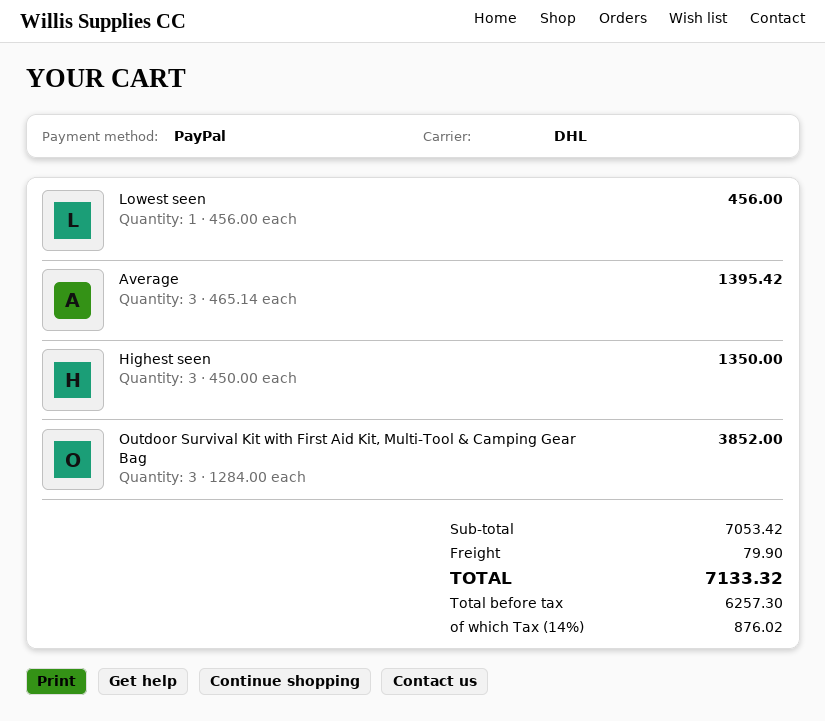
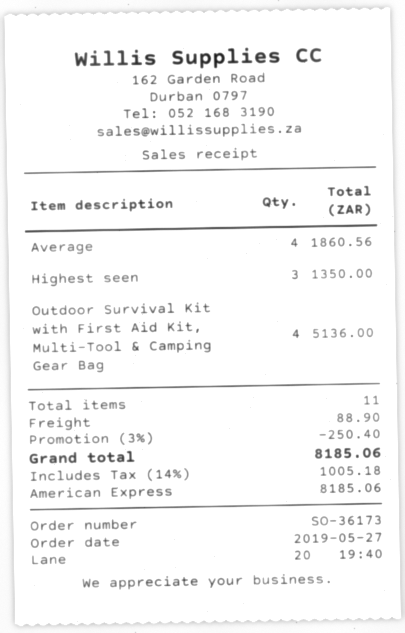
payment method: PayPal -> American Express
Lowest seen: 1 for 456.00 -> none
Average: 3 for 1395.42 -> 4 for 1860.56
Outdoor Survival Kit with First Aid Kit, Multi-Tool & Camping Gear Bag: 3 for 3852.00 -> 4 for 5136.00
discount: none -> 3% = 250.40
shipping: 79.90 -> 88.90
tax: 14% = 876.02 -> 14% = 1005.18
total: 7133.32 -> 8185.06

